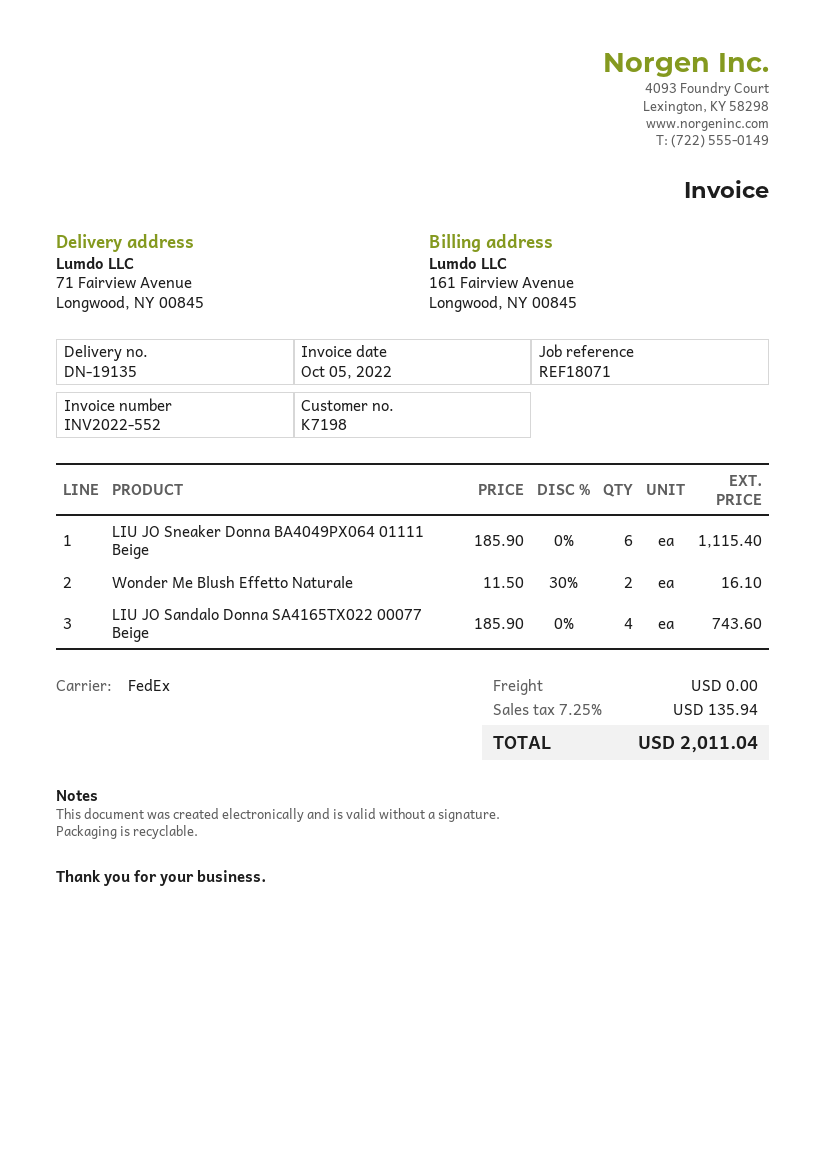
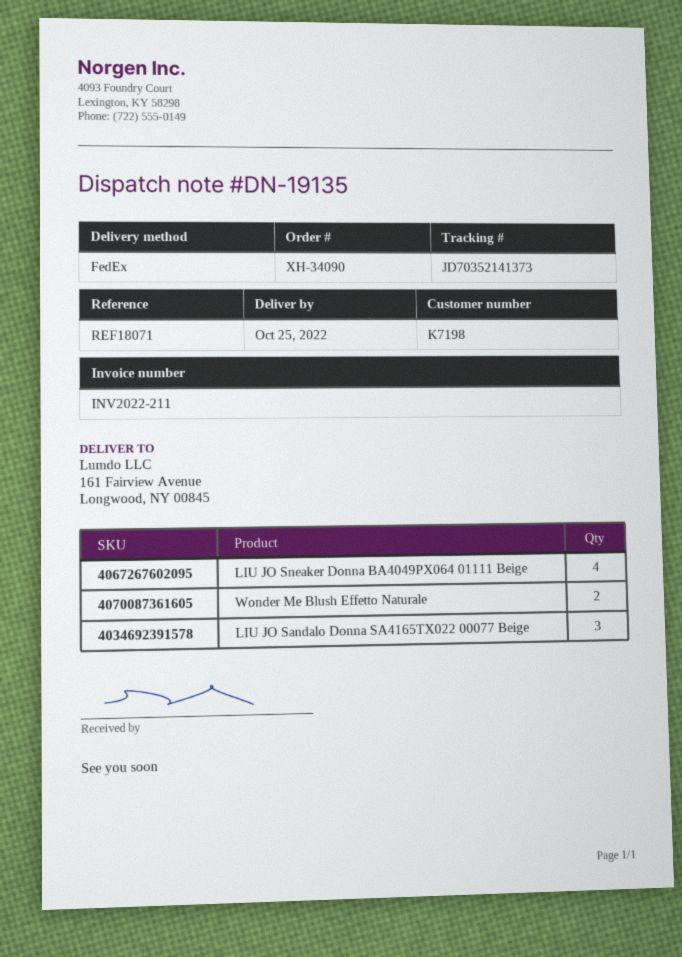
invoice number: INV2022-552 -> INV2022-211
ship to: 71 Fairview Avenue, Longwood, NY 00845 -> 161 Fairview Avenue, Longwood, NY 00845
LIU JO Sneaker Donna BA4049PX064 01111 Beige: 6 -> 4
LIU JO Sandalo Donna SA4165TX022 00077 Beige: 4 -> 3

